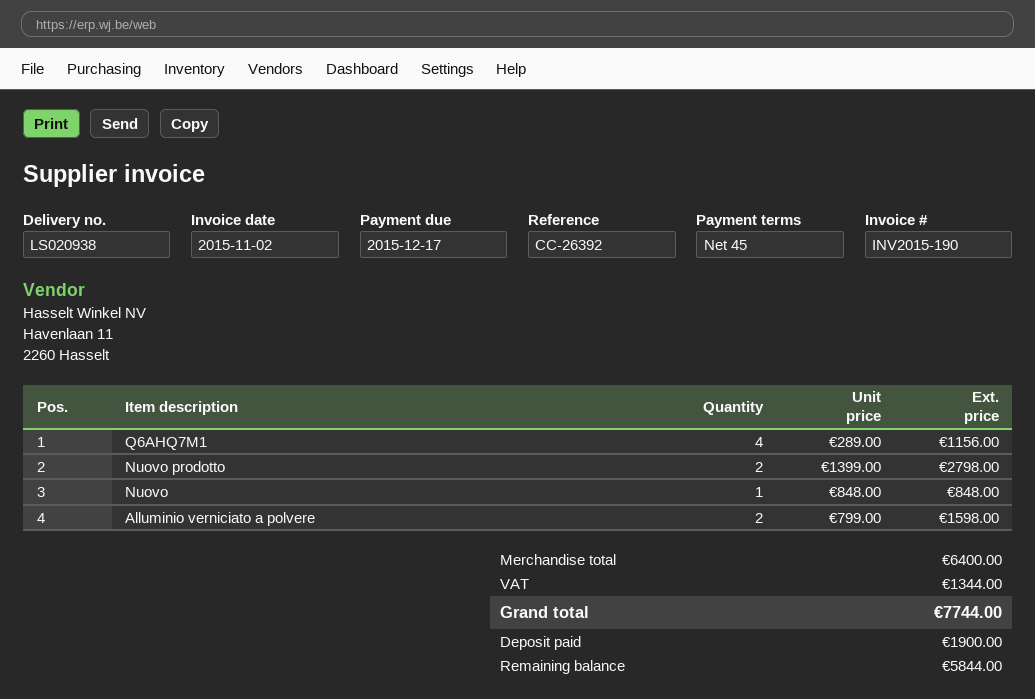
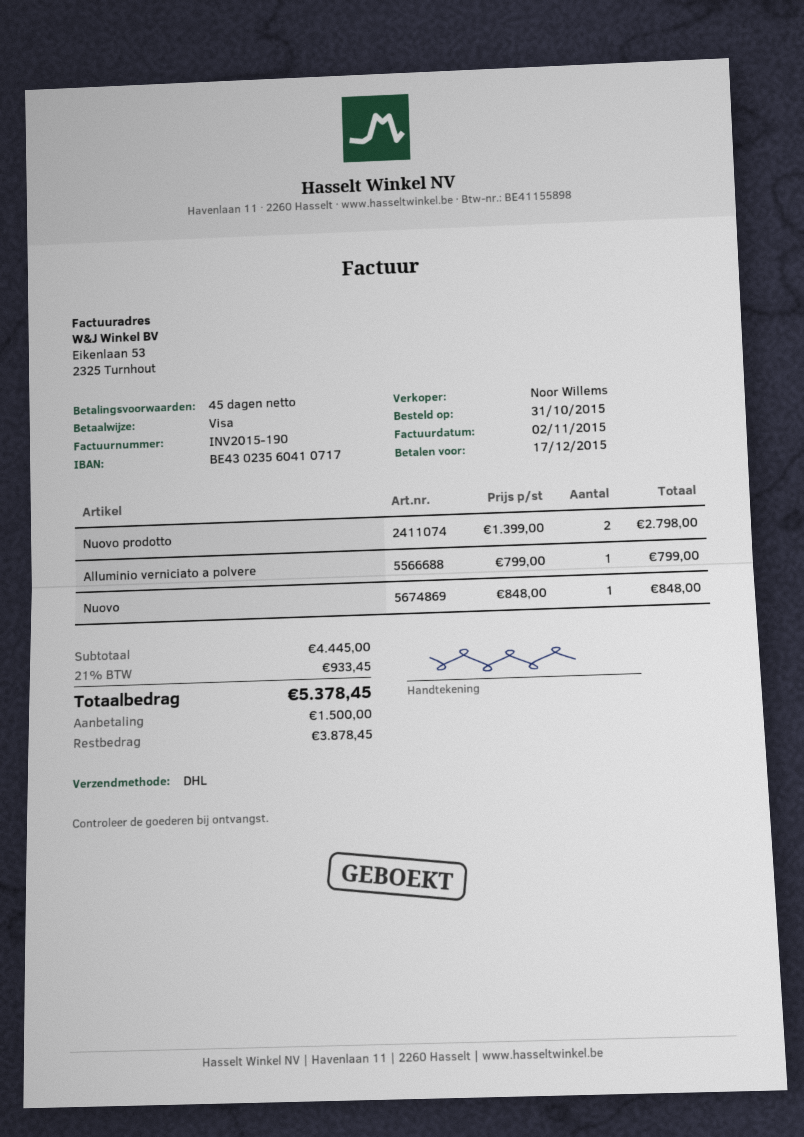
Q6AHQ7M1: 4 x 289.00 = 1156.00 -> none
Alluminio verniciato a polvere: 2 x 799.00 = 1598.00 -> 1 x 799.00 = 799.00
subtotal: 6400.00 -> 4445.00
tax: 1344.00 -> 933.45
total: 7744.00 -> 5378.45
deposit: 1900.00 -> 1500.00
balance: 5844.00 -> 3878.45

